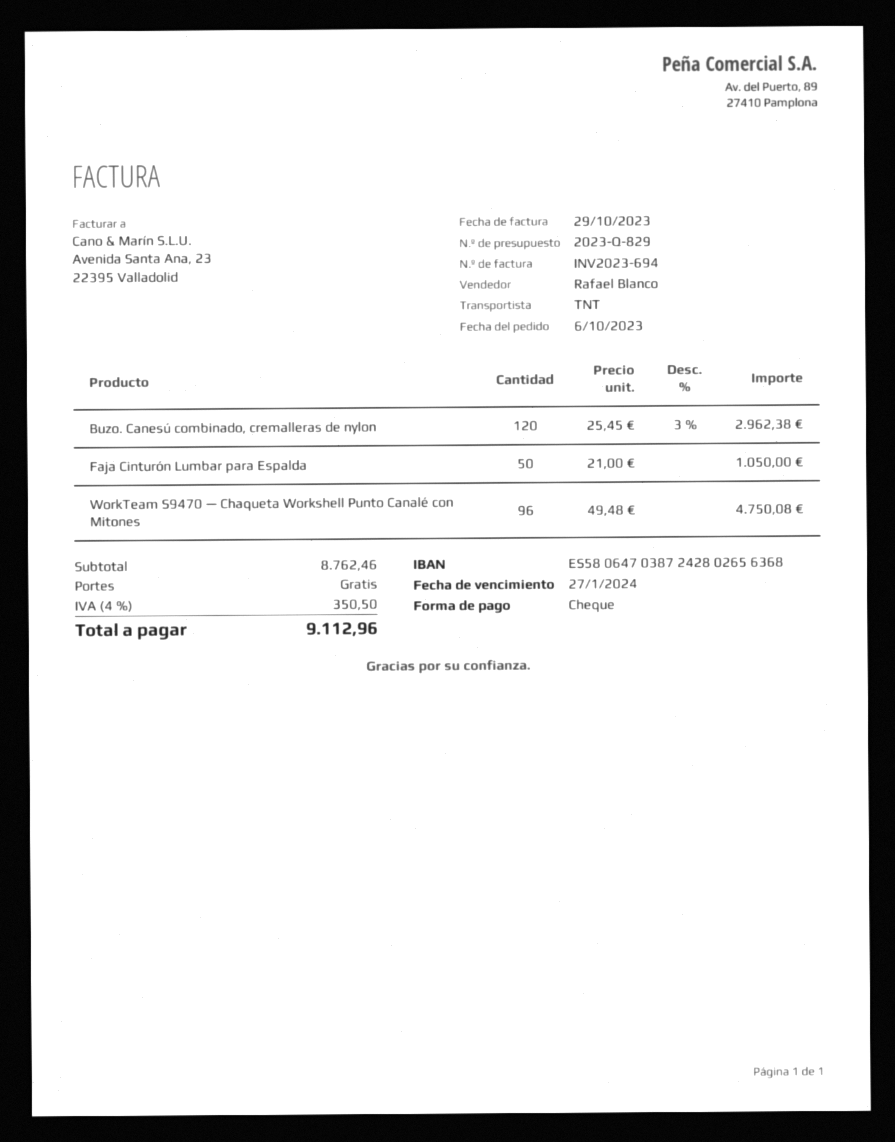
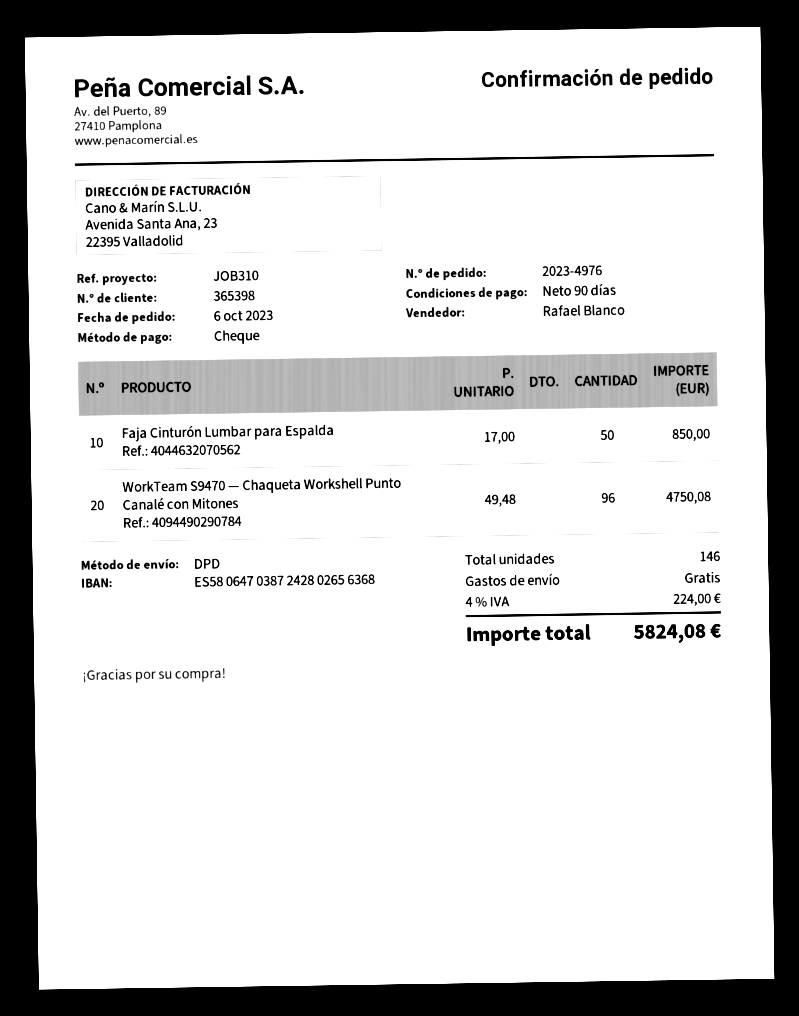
shipping method: TNT -> DPD
Buzo. Canesú combinado, cremalleras de nylon: 120 x 25.45 - 3% = 2962.38 -> none
Faja Cinturón Lumbar para Espalda: 50 x 21.00 = 1050.00 -> 50 x 17.00 = 850.00
tax: 4% = 350.50 -> 4% = 224.00
total: 9112.96 -> 5824.08

